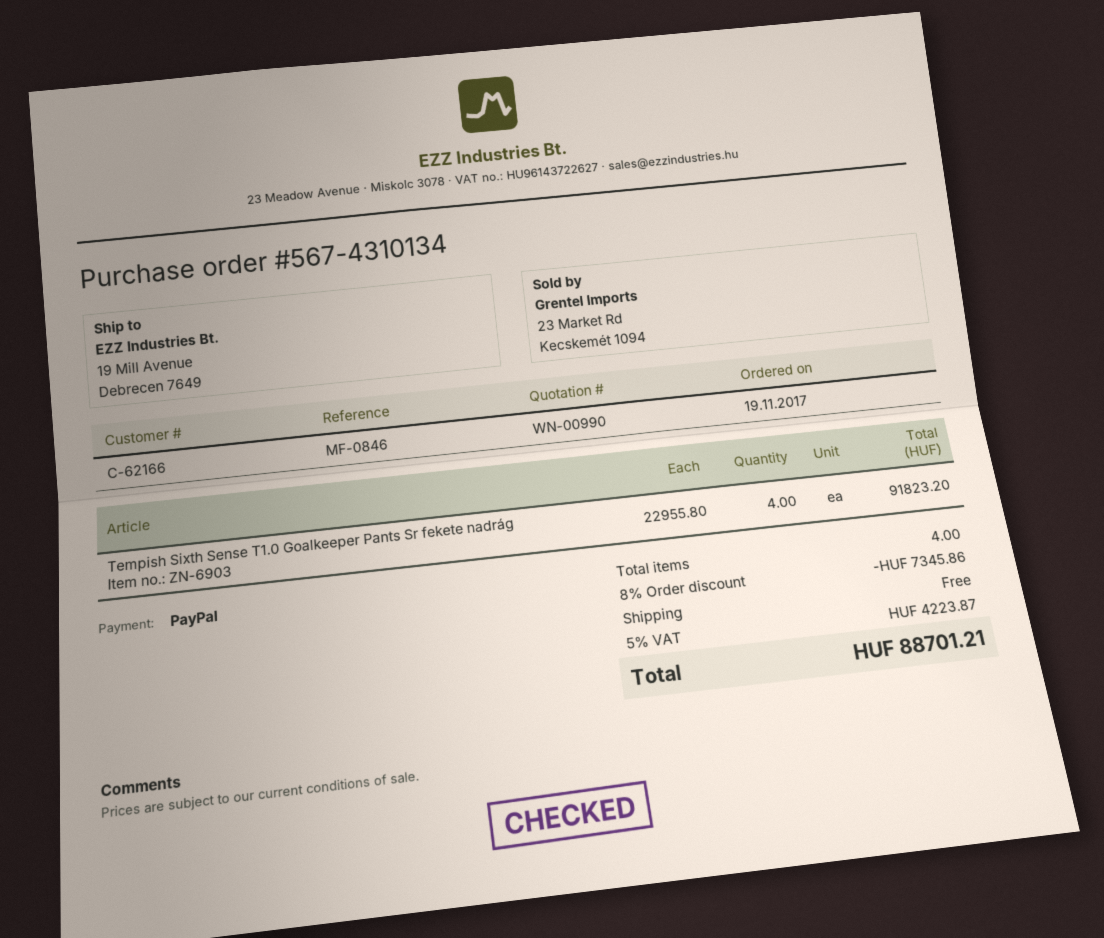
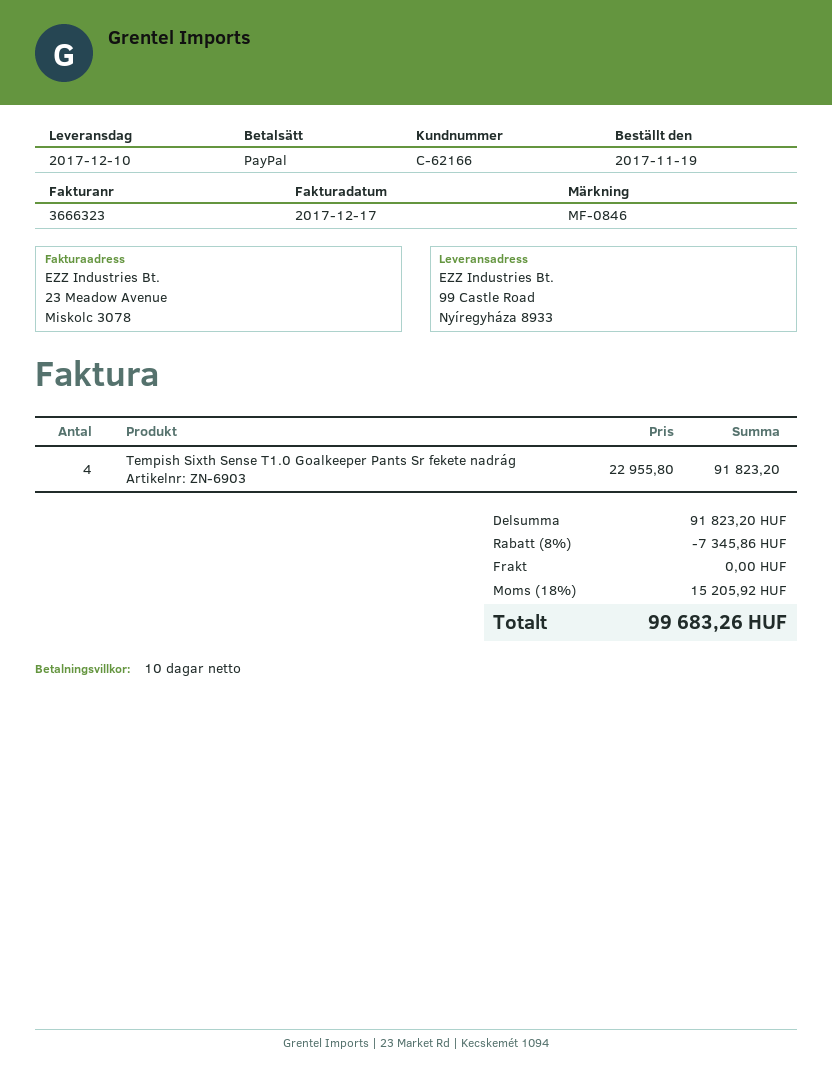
ship to: 19 Mill Avenue, Debrecen 7649 -> 99 Castle Road, Nyíregyháza 8933
tax: 5% = 4223.87 -> 18% = 15205.92
total: 88701.21 -> 99683.26

